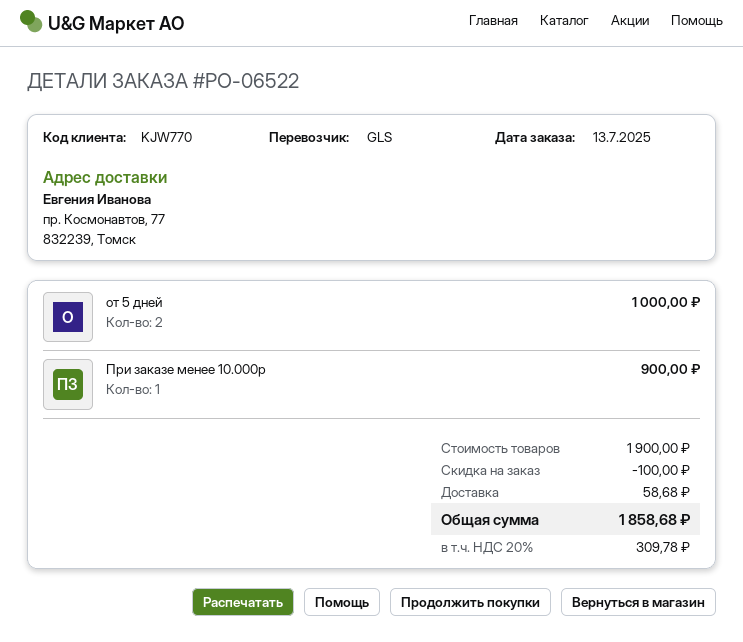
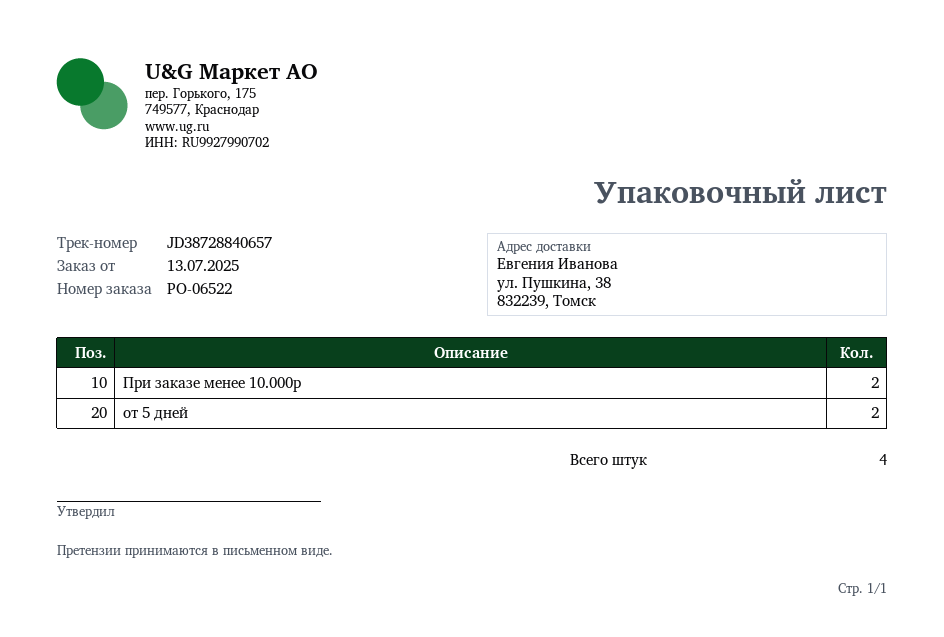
ship to: пр. Космонавтов, 77, 832239, Томск -> ул. Пушкина, 38, 832239, Томск
При заказе менее 10.000р: 1 -> 2

